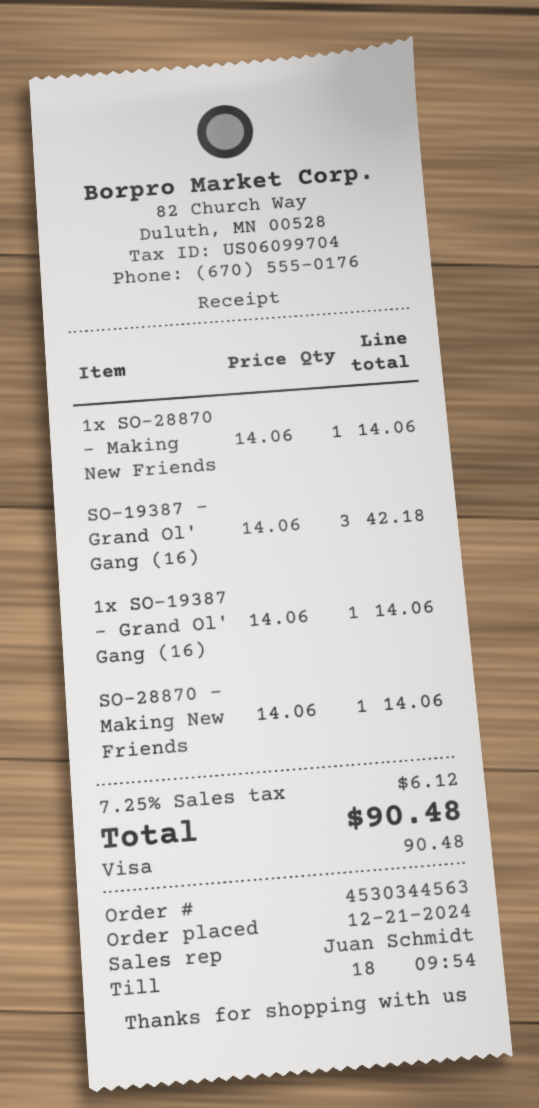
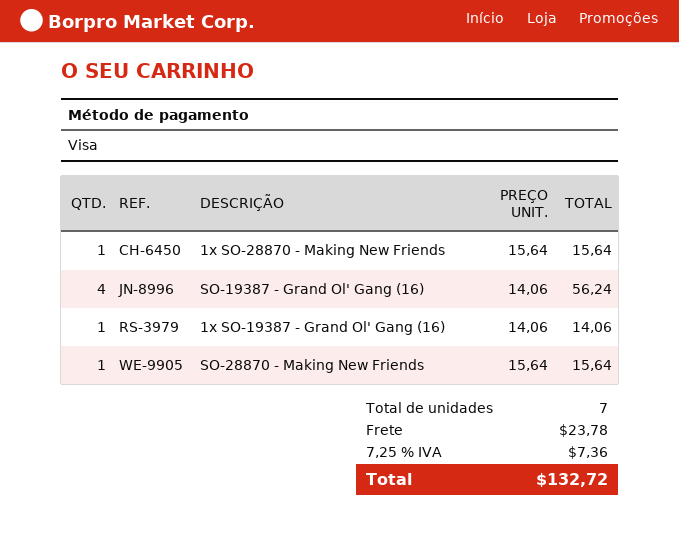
1x SO-28870 - Making New Friends: 1 x 14.06 = 14.06 -> 1 x 15.64 = 15.64
SO-19387 - Grand Ol' Gang (16): 3 x 14.06 = 42.18 -> 4 x 14.06 = 56.24
SO-28870 - Making New Friends: 1 x 14.06 = 14.06 -> 1 x 15.64 = 15.64
shipping: none -> 23.78
tax: 7.25% = 6.12 -> 7.25% = 7.36
total: 90.48 -> 132.72

